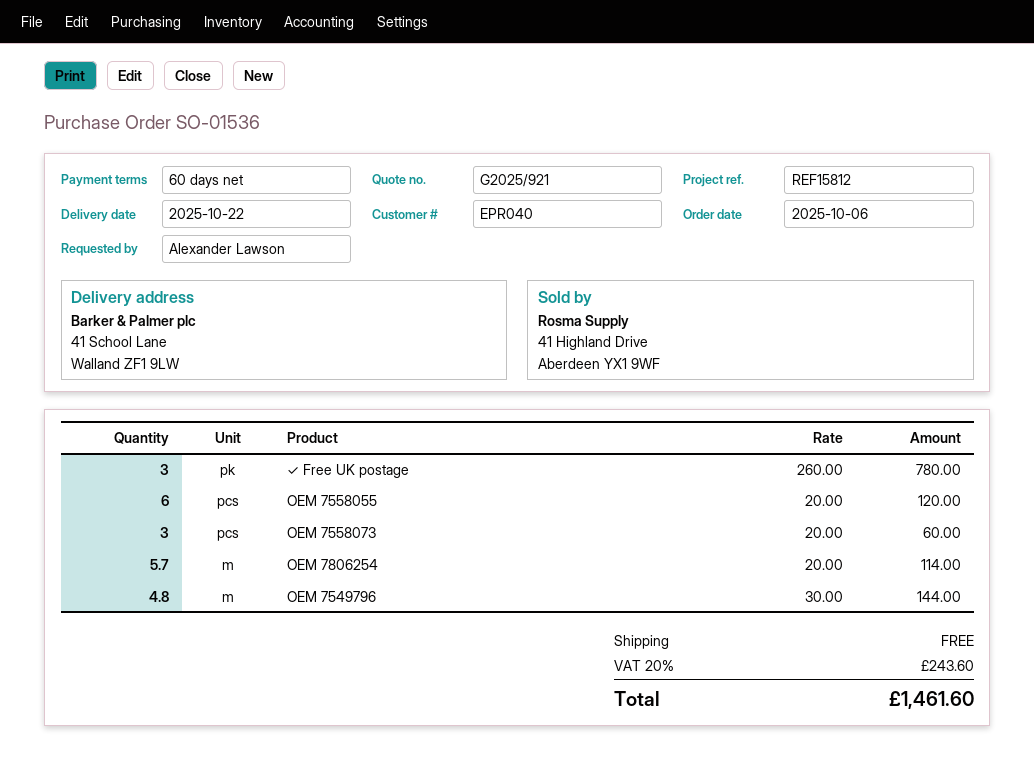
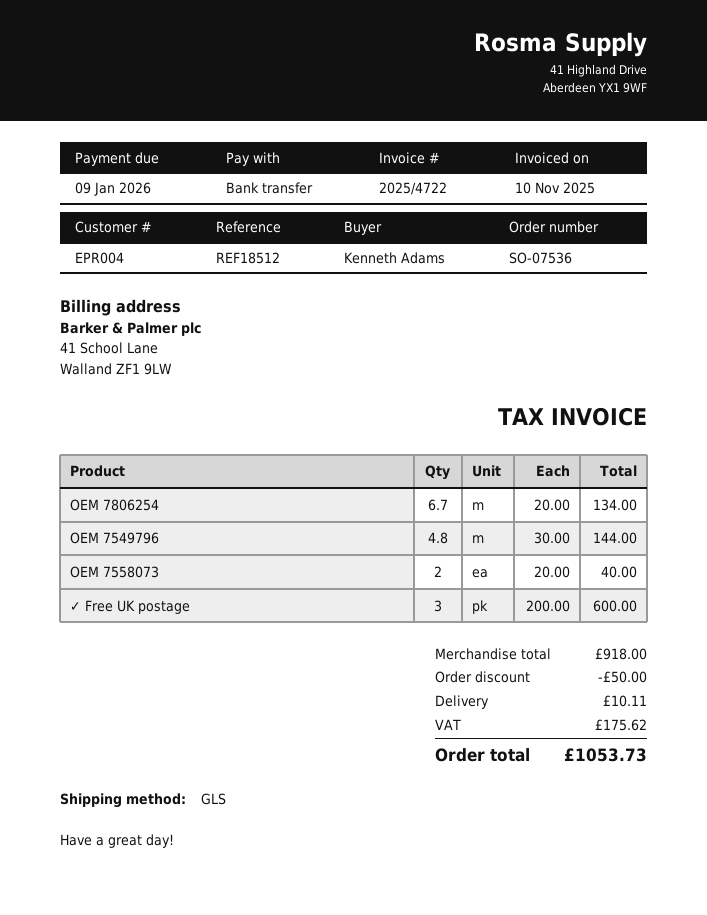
order number: SO-01536 -> SO-07536
customer number: EPR040 -> EPR004
reference: REF15812 -> REF18512
ordered by: Alexander Lawson -> Kenneth Adams
✓ Free UK postage: 3 x 260.00 = 780.00 -> 3 x 200.00 = 600.00
OEM 7558055: 6 x 20.00 = 120.00 -> none
OEM 7558073: 3 x 20.00 = 60.00 -> 2 x 20.00 = 40.00
OEM 7806254: 5.7 x 20.00 = 114.00 -> 6.7 x 20.00 = 134.00
discount: none -> 50.00
shipping: 0.00 -> 10.11
tax: 243.60 -> 175.62
total: 1461.60 -> 1053.73

